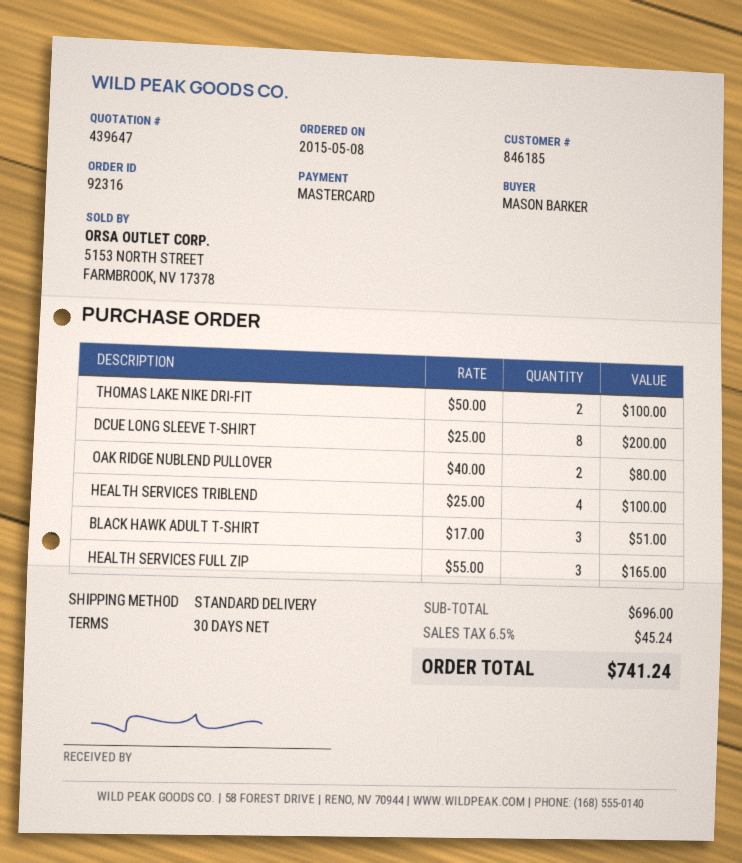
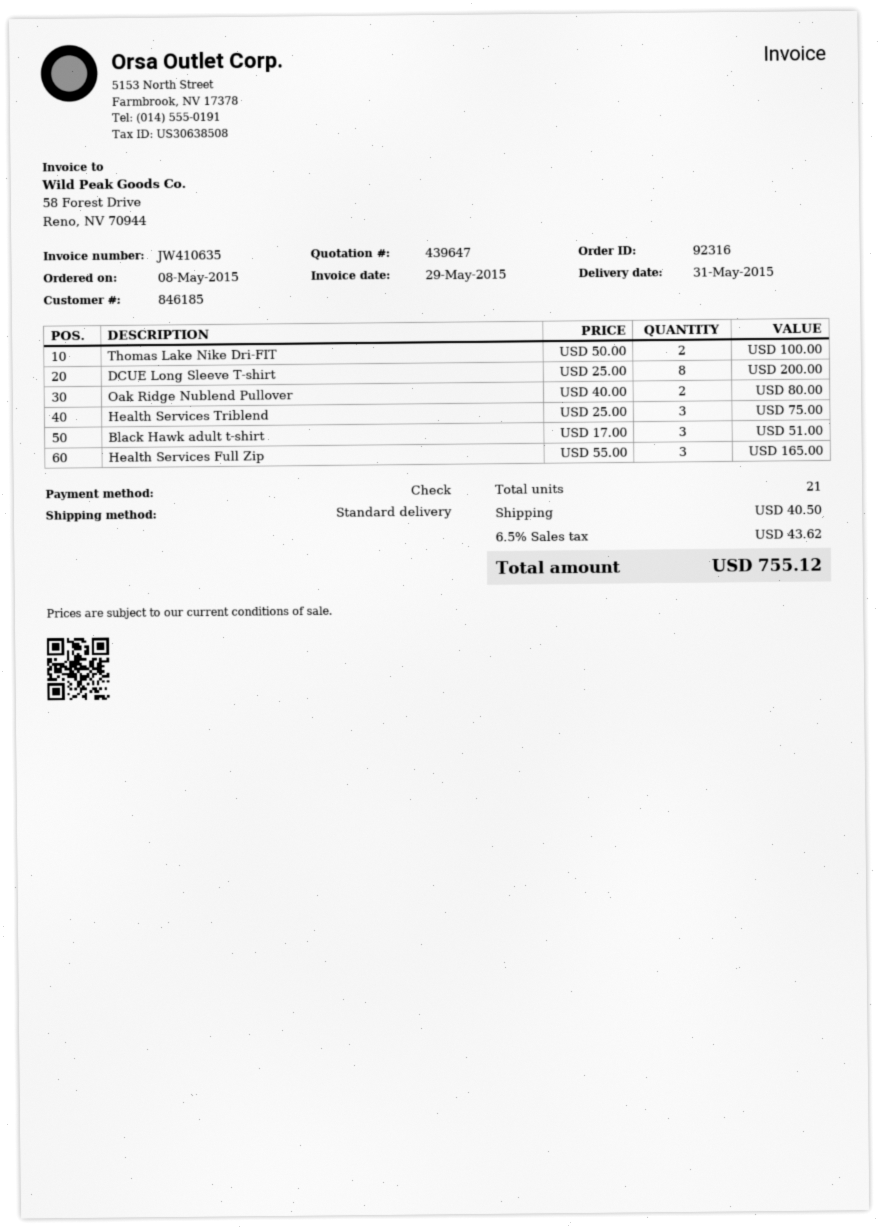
payment method: Mastercard -> cheque
HEALTH SERVICES TRIBLEND: 4 x 25.00 = 100.00 -> 3 x 25.00 = 75.00
shipping: none -> 40.50
tax: 6.5% = 45.24 -> 6.5% = 43.62
total: 741.24 -> 755.12

